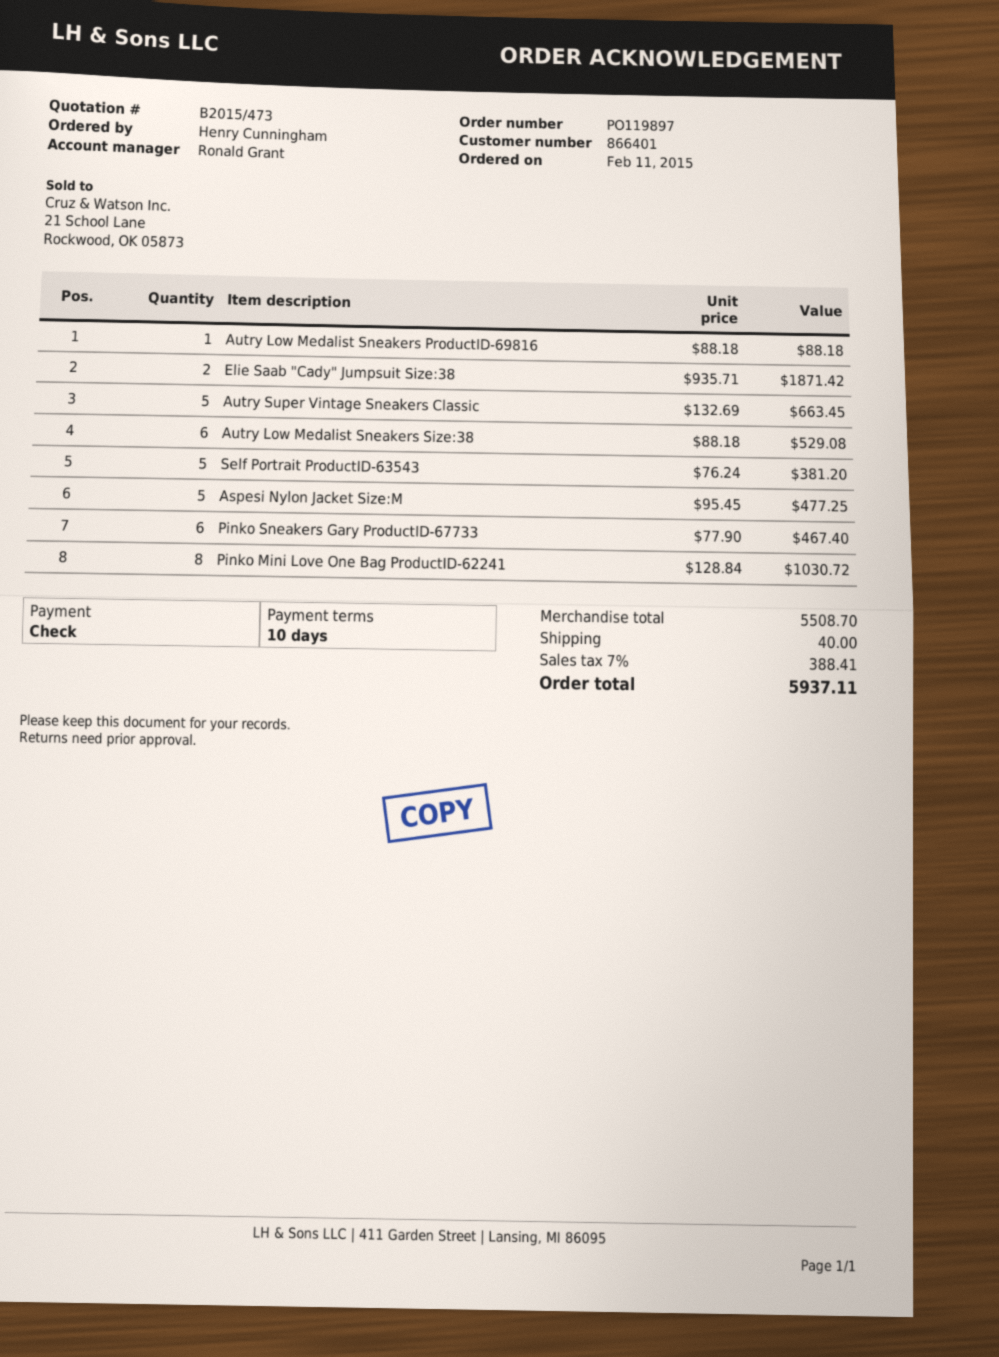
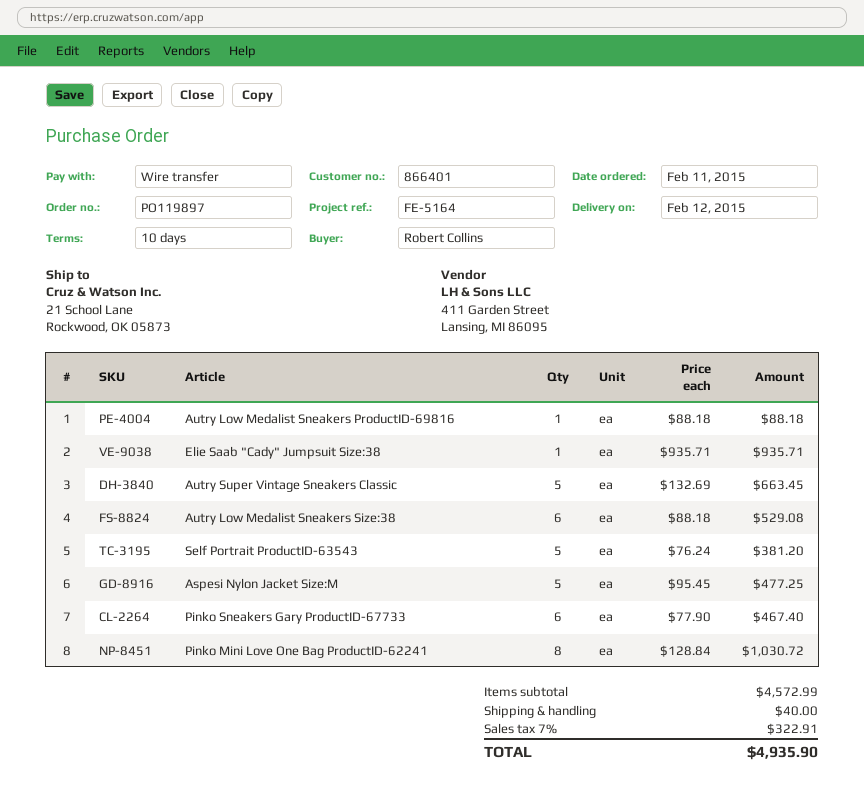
ordered by: Henry Cunningham -> Robert Collins
payment method: cheque -> bank transfer
Elie Saab "Cady" Jumpsuit Size:38: 2 x 935.71 = 1871.42 -> 1 x 935.71 = 935.71
subtotal: 5508.70 -> 4572.99
tax: 7% = 388.41 -> 7% = 322.91
total: 5937.11 -> 4935.90

